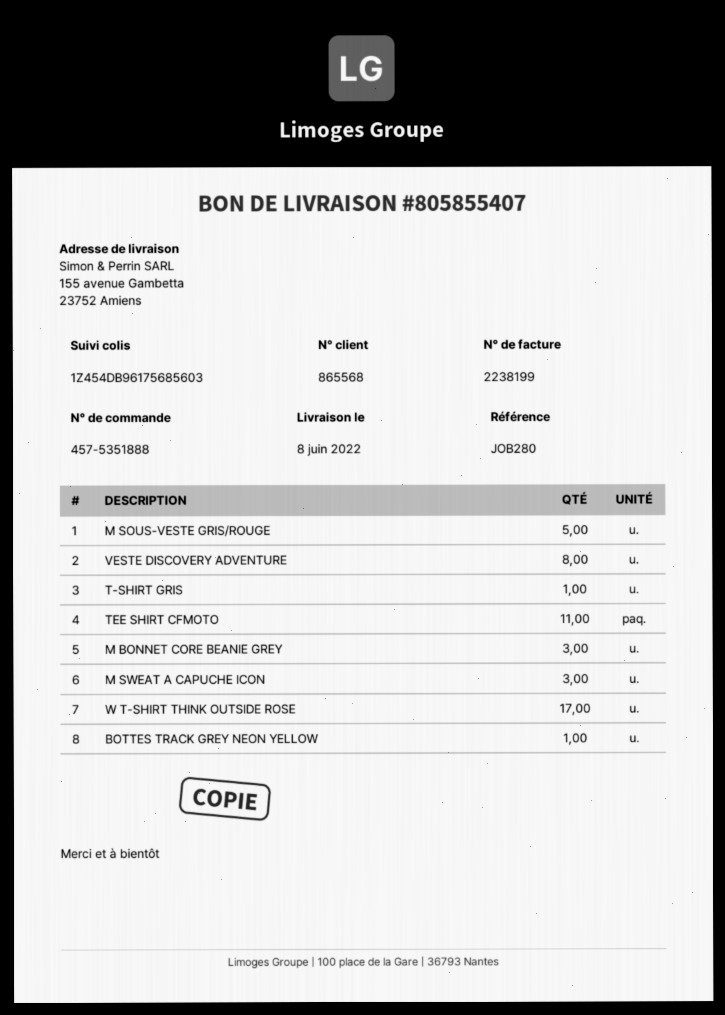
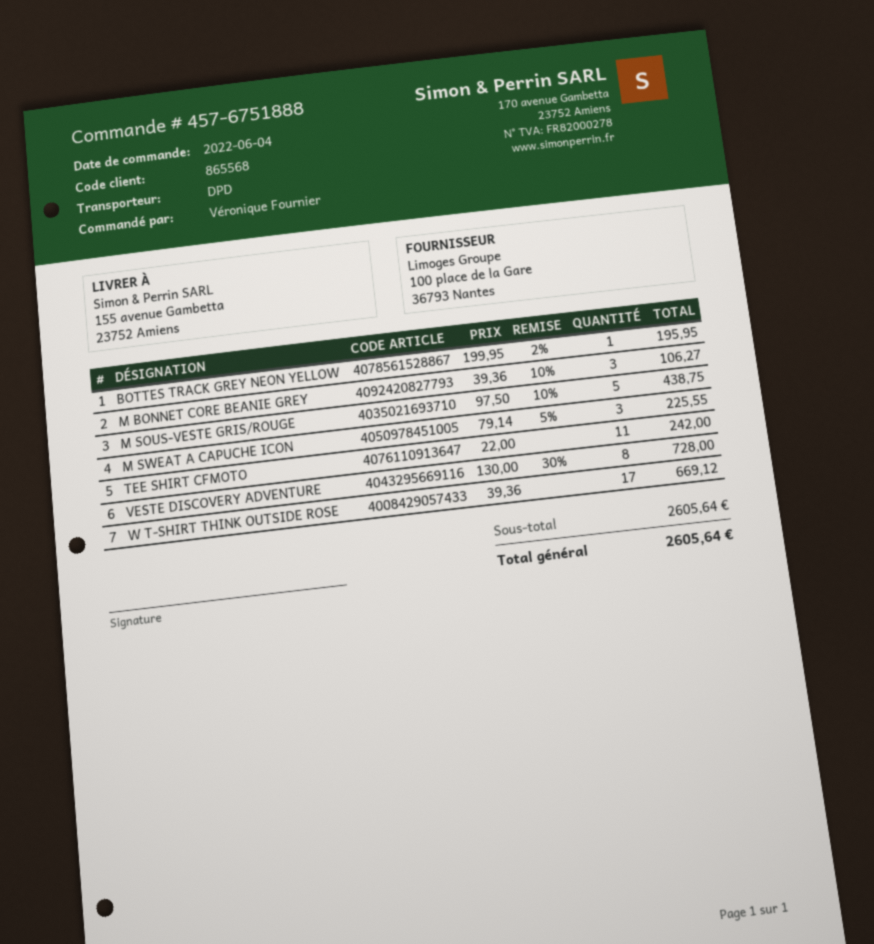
order number: 457-5351888 -> 457-6751888
T-SHIRT GRIS: 1 -> none

